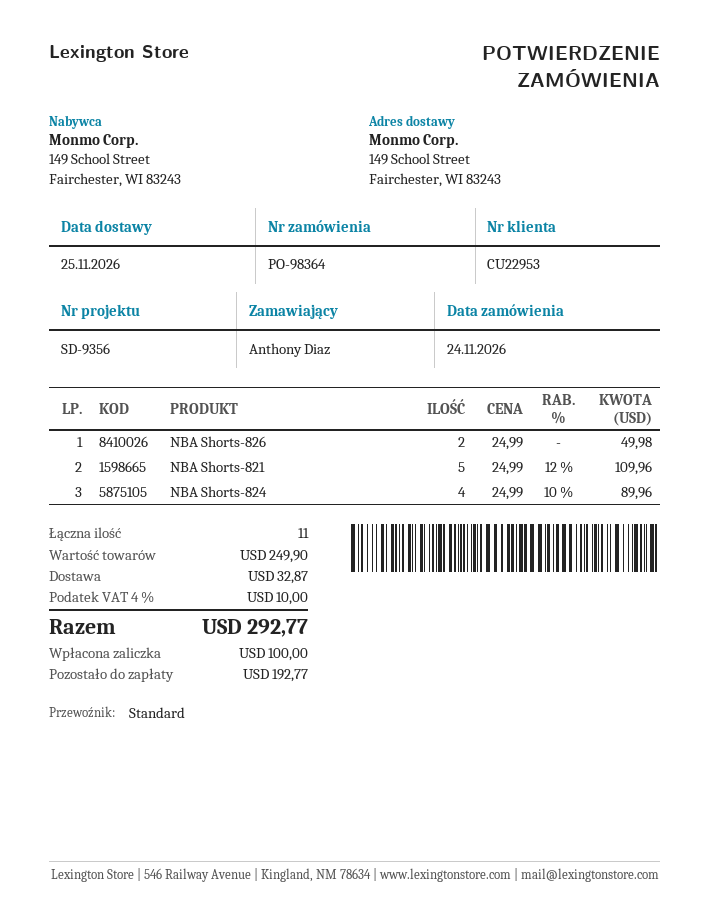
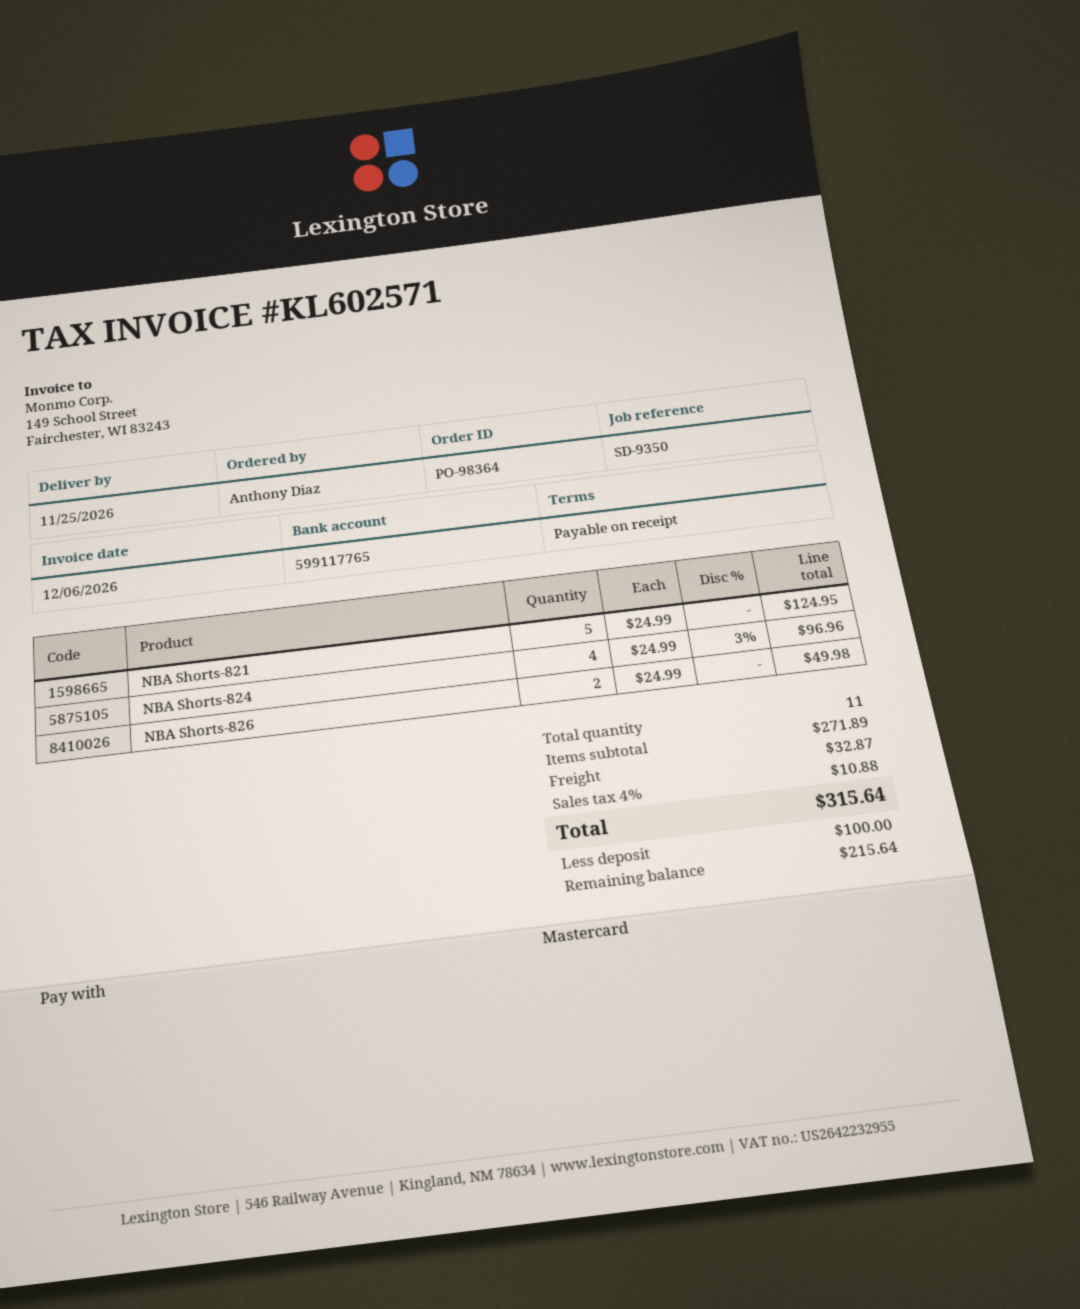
reference: SD-9356 -> SD-9350
NBA Shorts-821: 5 x 24.99 - 12% = 109.96 -> 5 x 24.99 = 124.95
NBA Shorts-824: 4 x 24.99 - 10% = 89.96 -> 4 x 24.99 - 3% = 96.96
subtotal: 249.90 -> 271.89
tax: 4% = 10.00 -> 4% = 10.88
total: 292.77 -> 315.64
balance: 192.77 -> 215.64

